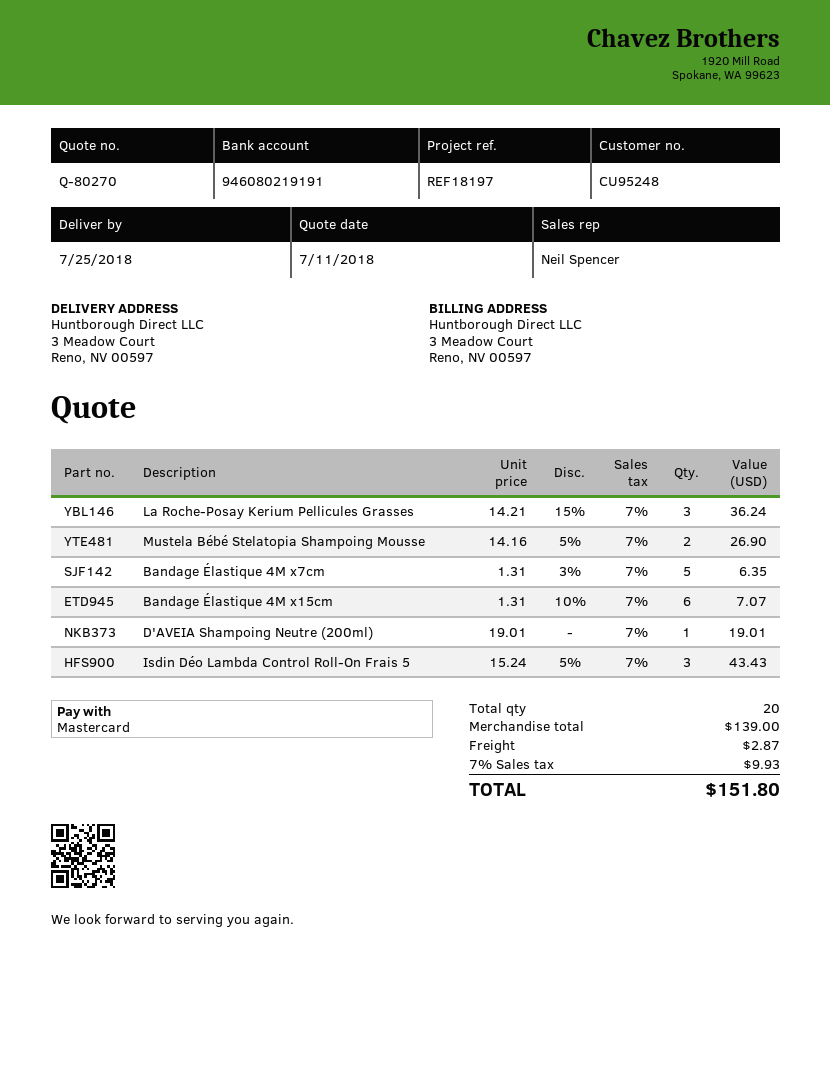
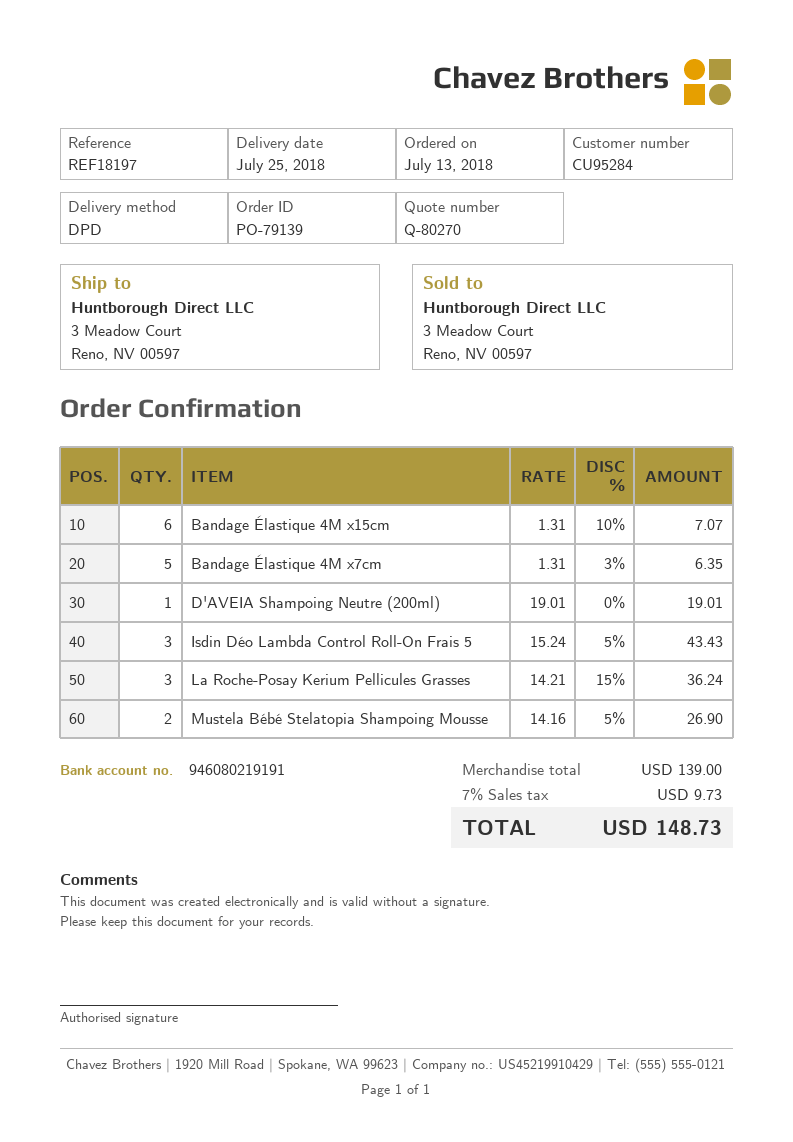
customer number: CU95248 -> CU95284
shipping: 2.87 -> none
tax: 7% = 9.93 -> 7% = 9.73
total: 151.80 -> 148.73

